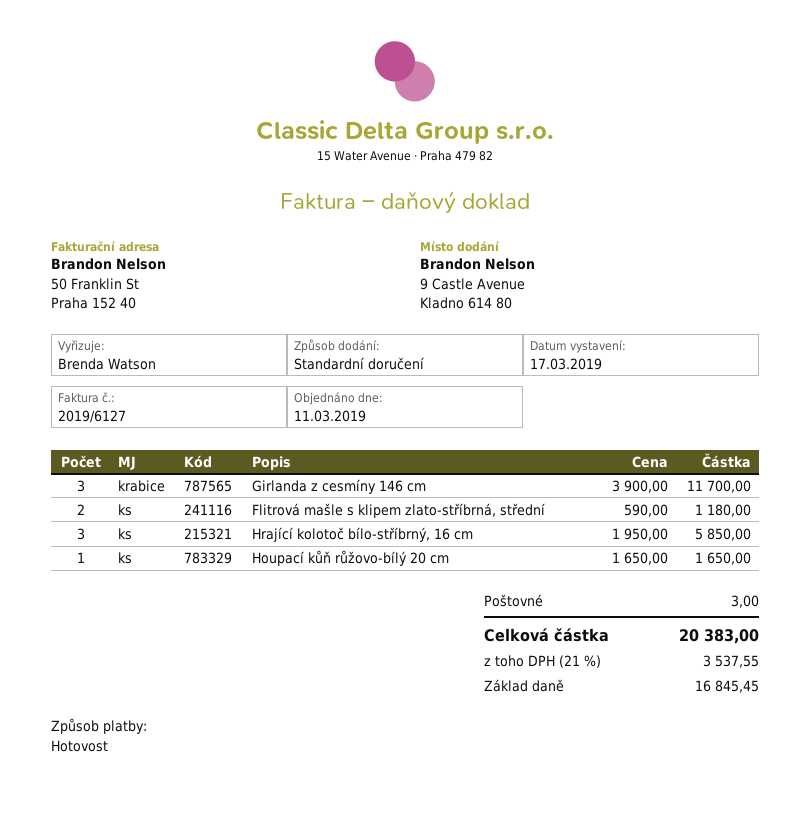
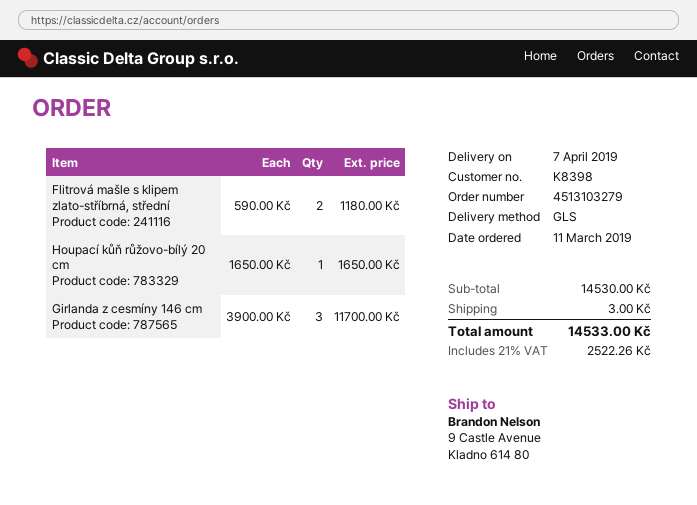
shipping method: standard -> GLS
Hrající kolotoč bílo-stříbrný, 16 cm: 3 x 1950.00 = 5850.00 -> none
tax: 21% = 3537.55 -> 21% = 2522.26
total: 20383.00 -> 14533.00

